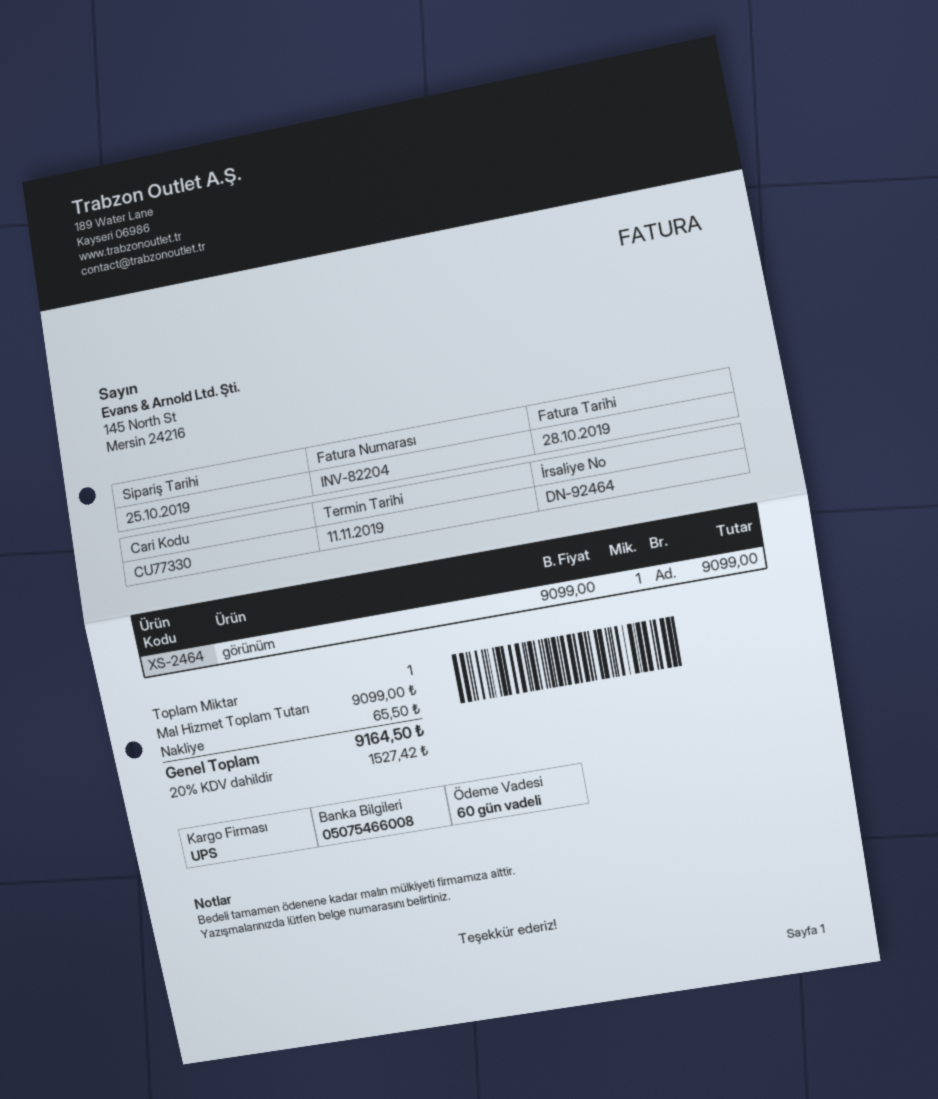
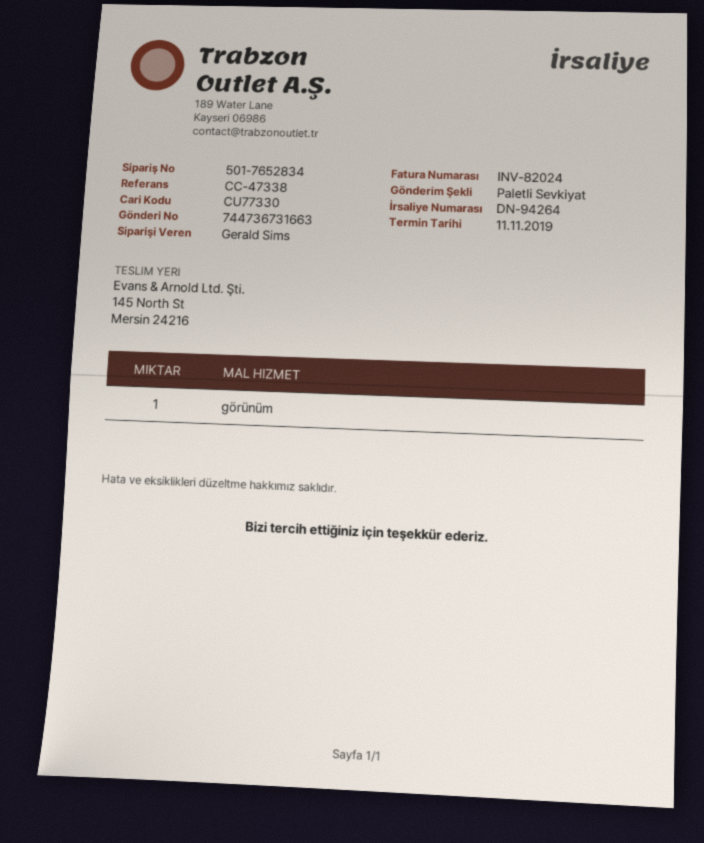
delivery note number: DN-92464 -> DN-94264
invoice number: INV-82204 -> INV-82024
shipping method: UPS -> pallet freight

